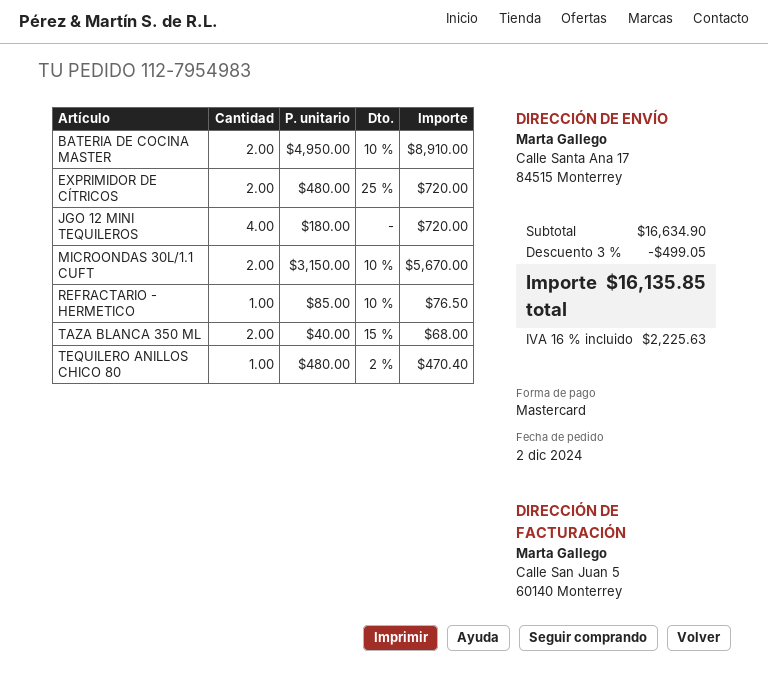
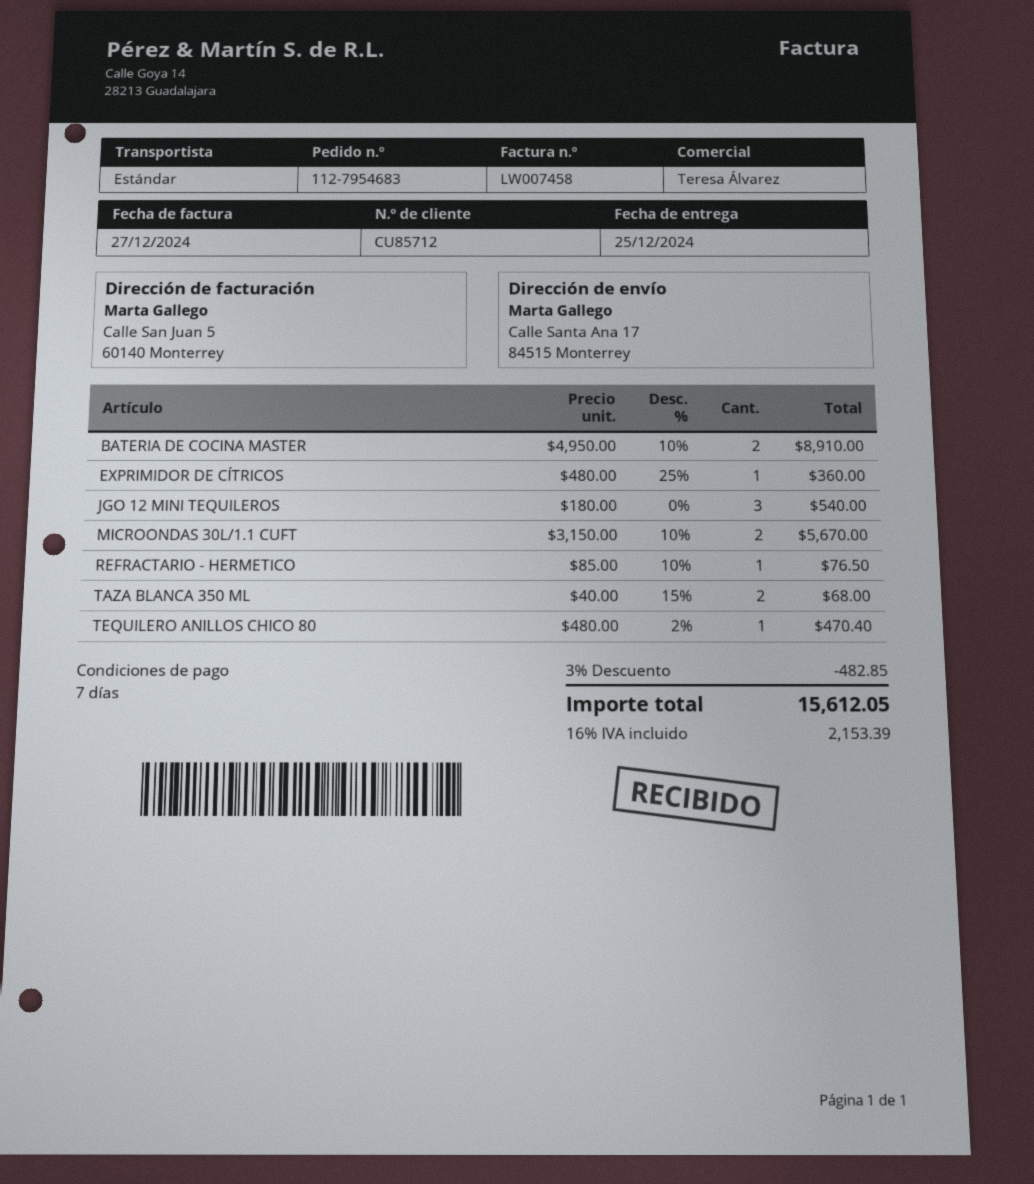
order number: 112-7954983 -> 112-7954683
EXPRIMIDOR DE CÍTRICOS: 2 x 480.00 - 25% = 720.00 -> 1 x 480.00 - 25% = 360.00
JGO 12 MINI TEQUILEROS: 4 x 180.00 = 720.00 -> 3 x 180.00 = 540.00
discount: 3% = 499.05 -> 3% = 482.85
tax: 16% = 2225.63 -> 16% = 2153.39
total: 16135.85 -> 15612.05

